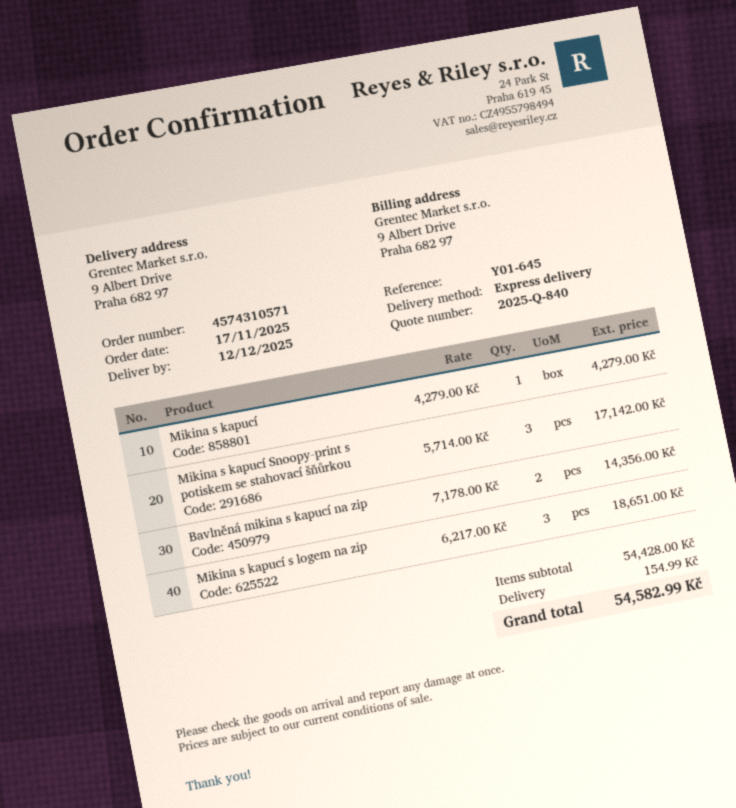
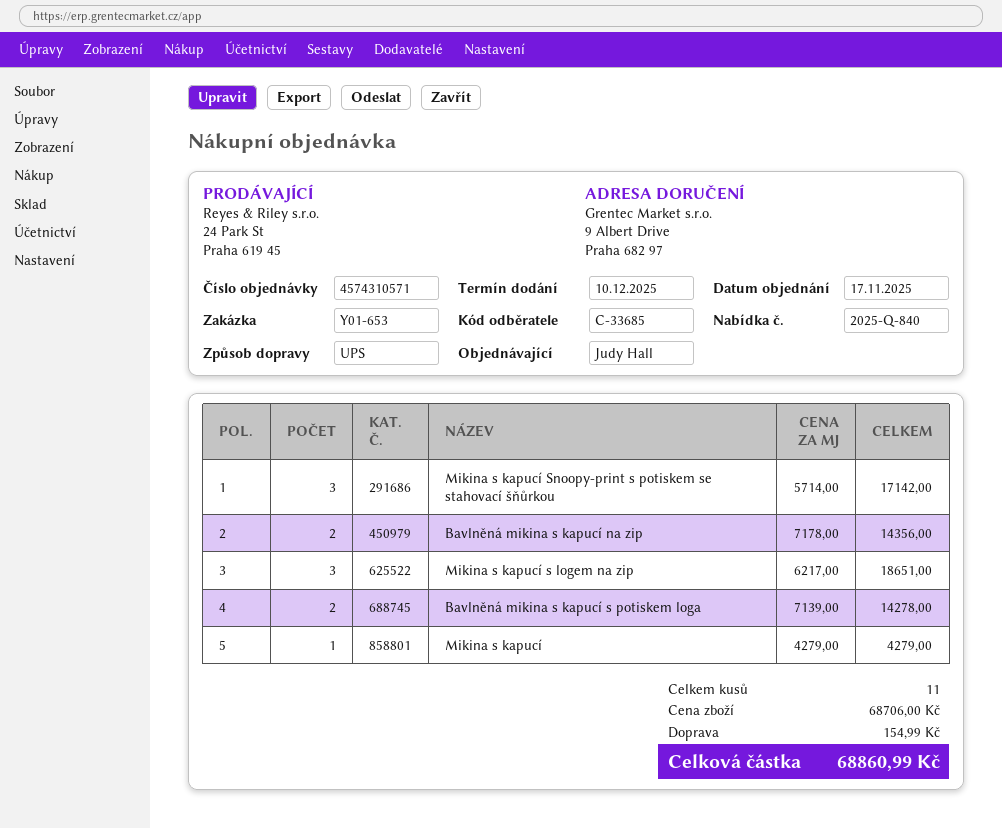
delivery date: 2025-12-12 -> 2025-12-10
reference: Y01-645 -> Y01-653
shipping method: express -> UPS
Bavlněná mikina s kapucí s potiskem loga: none -> 2 x 7139.00 = 14278.00
subtotal: 54428.00 -> 68706.00
total: 54582.99 -> 68860.99

